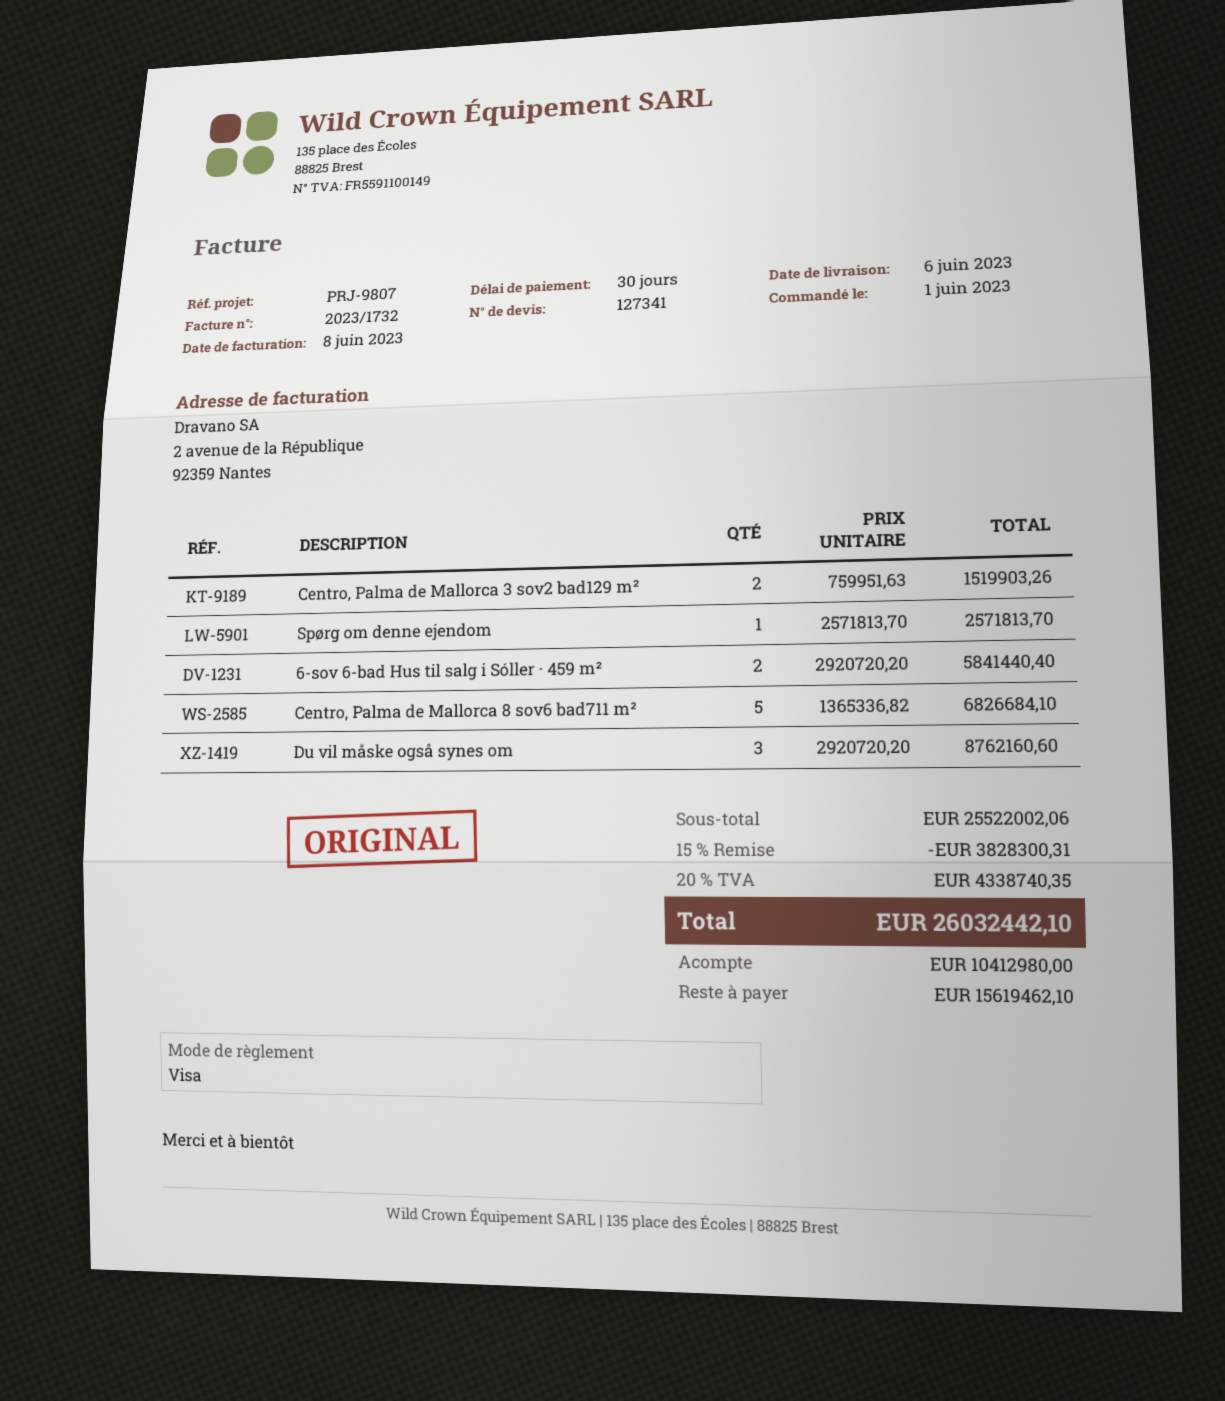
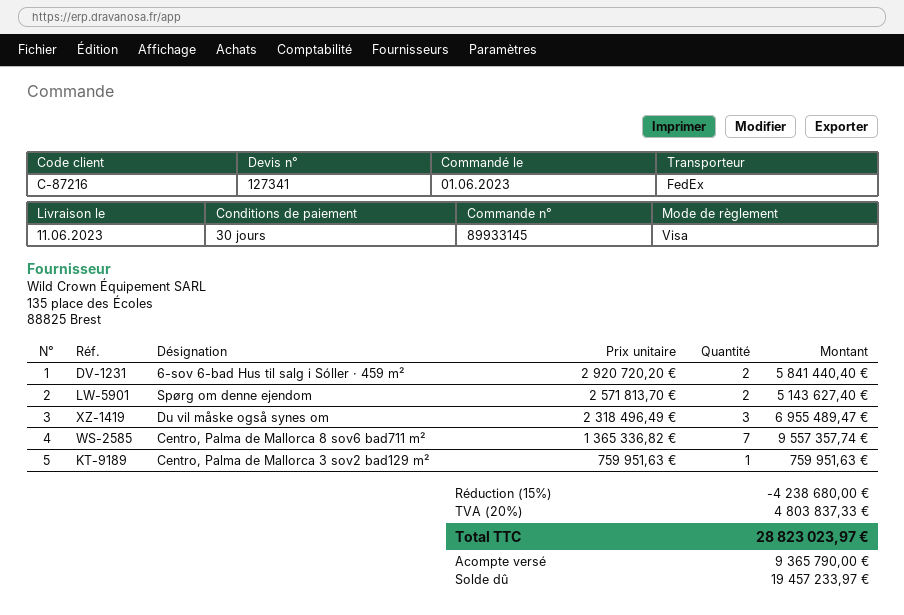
delivery date: 2023-06-06 -> 2023-06-11
Centro, Palma de Mallorca 3 sov2 bad129 m²: 2 x 759951.63 = 1519903.26 -> 1 x 759951.63 = 759951.63
Spørg om denne ejendom: 1 x 2571813.70 = 2571813.70 -> 2 x 2571813.70 = 5143627.40
Centro, Palma de Mallorca 8 sov6 bad711 m²: 5 x 1365336.82 = 6826684.10 -> 7 x 1365336.82 = 9557357.74
Du vil måske også synes om: 3 x 2920720.20 = 8762160.60 -> 3 x 2318496.49 = 6955489.47
discount: 15% = 3828300.31 -> 15% = 4238680.00
tax: 20% = 4338740.35 -> 20% = 4803837.33
total: 26032442.10 -> 28823023.97
deposit: 10412980.00 -> 9365790.00
balance: 15619462.10 -> 19457233.97

